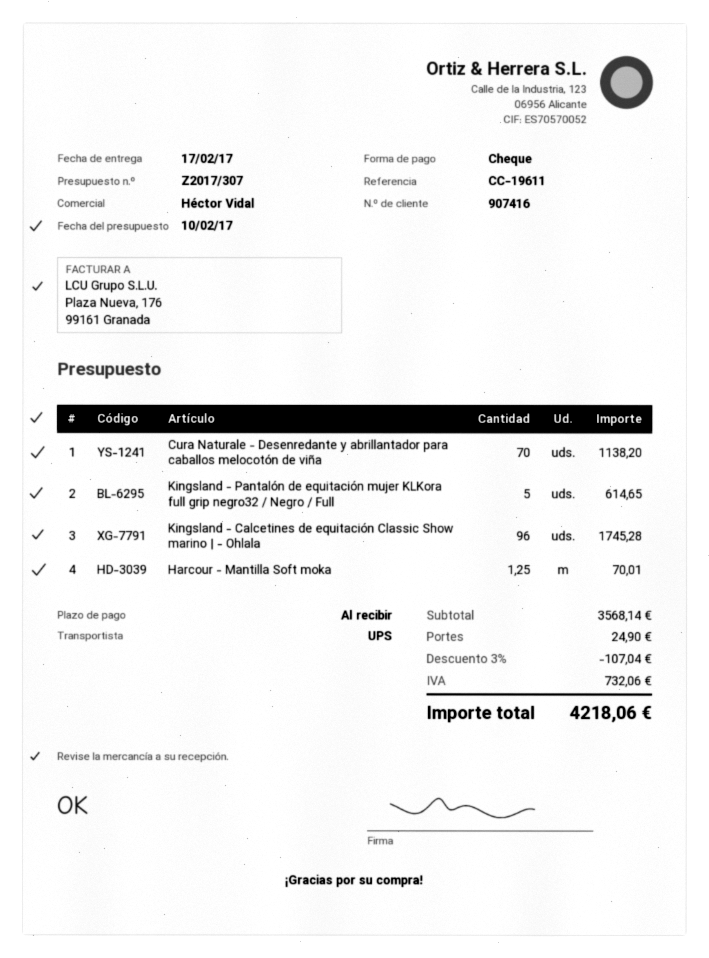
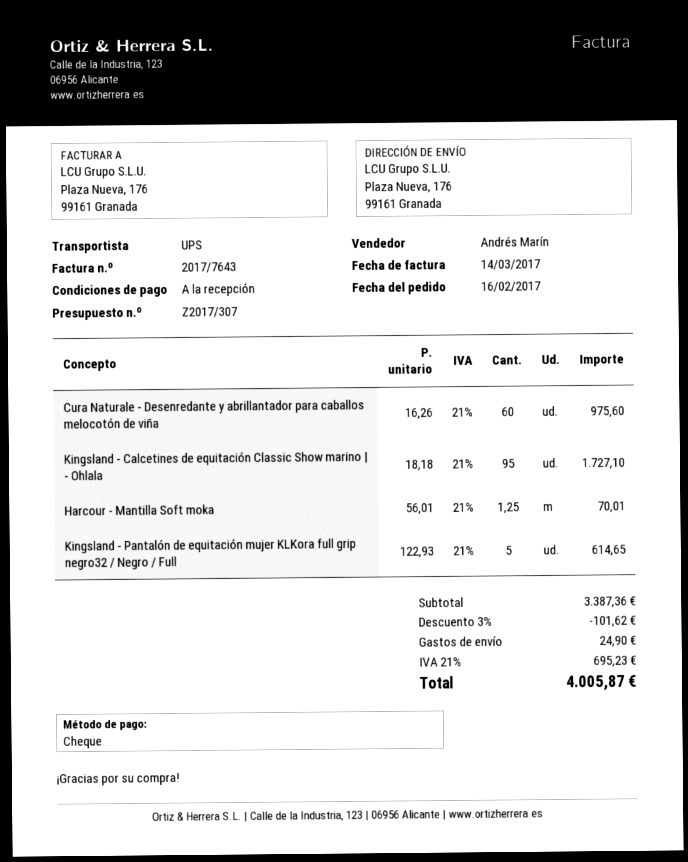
sales rep: Héctor Vidal -> Andrés Marín
Cura Naturale - Desenredante y abrillantador para caballos melocotón de viña: 70 for 1138.20 -> 60 for 975.60
Kingsland - Calcetines de equitación Classic Show marino | - Ohlala: 96 for 1745.28 -> 95 for 1727.10
subtotal: 3568.14 -> 3387.36
discount: 3% = 107.04 -> 3% = 101.62
tax: 732.06 -> 695.23
total: 4218.06 -> 4005.87

